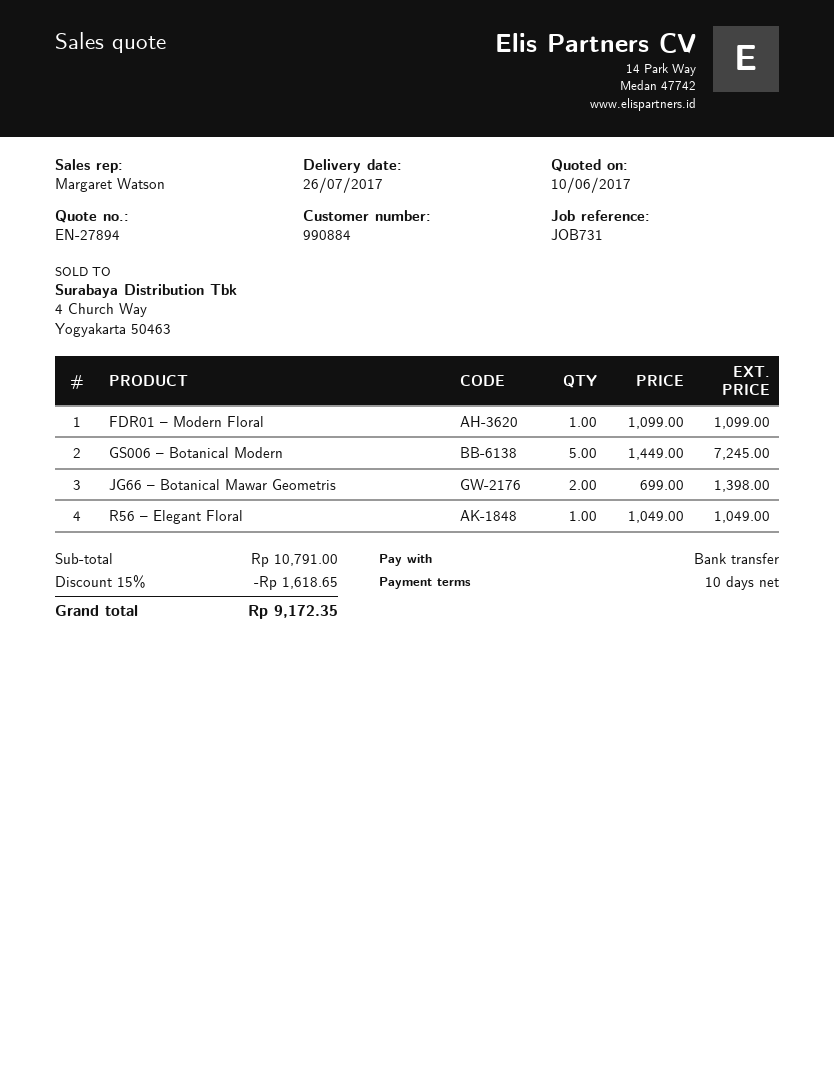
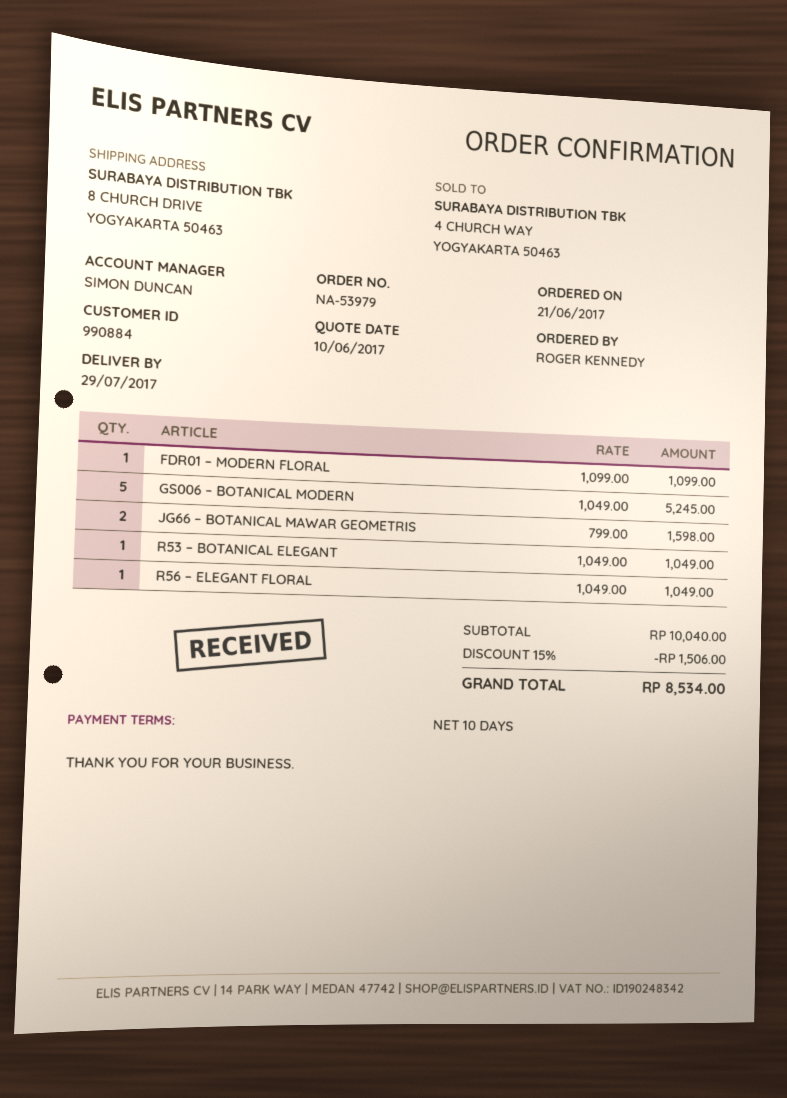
delivery date: 2017-07-26 -> 2017-07-29
sales rep: Margaret Watson -> SIMON DUNCAN
GS006 – Botanical Modern: 5 x 1449.00 = 7245.00 -> 5 x 1049.00 = 5245.00
JG66 – Botanical Mawar Geometris: 2 x 699.00 = 1398.00 -> 2 x 799.00 = 1598.00
R53 – BOTANICAL ELEGANT: none -> 1 x 1049.00 = 1049.00
subtotal: 10791.00 -> 10040.00
discount: 15% = 1618.65 -> 15% = 1506.00
total: 9172.35 -> 8534.00

